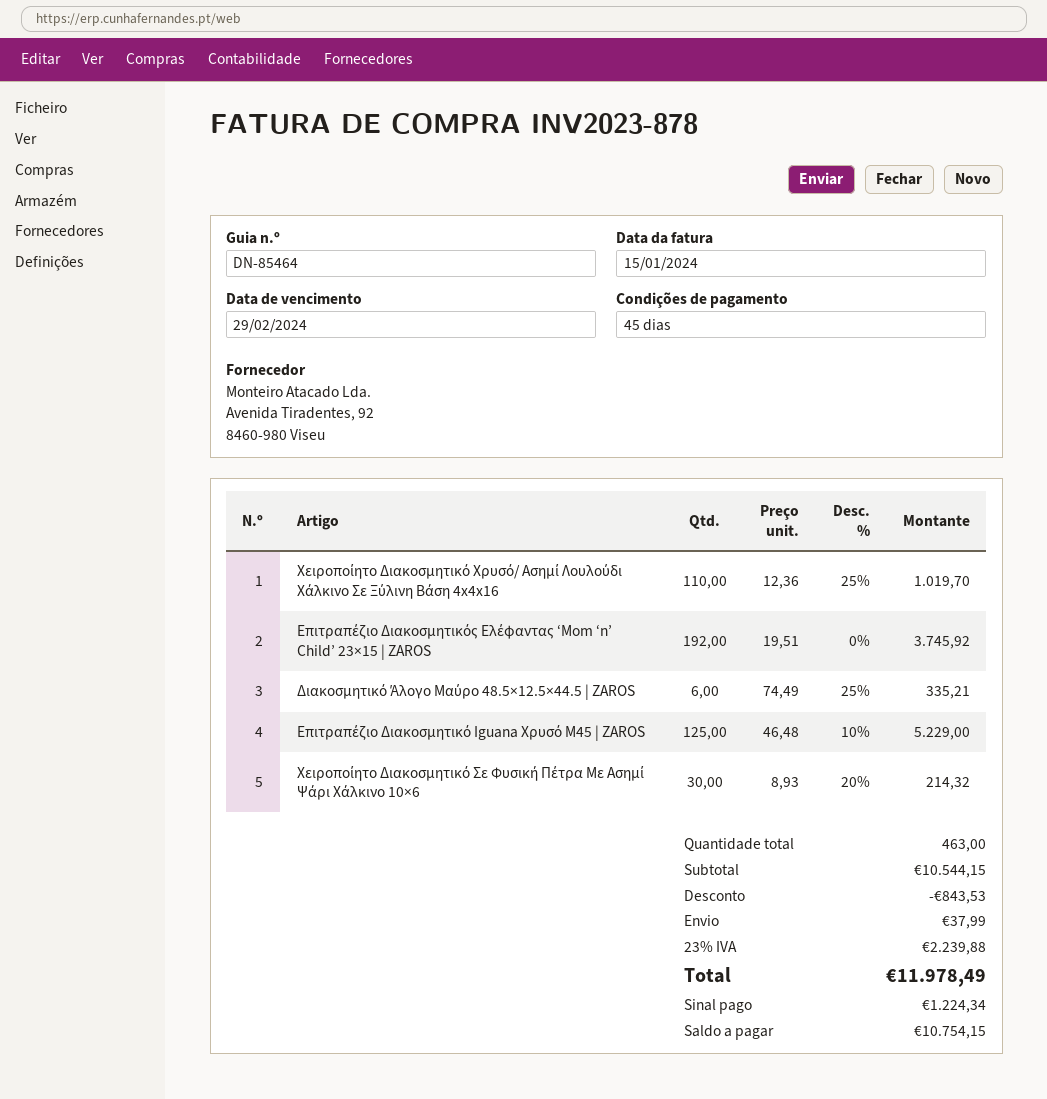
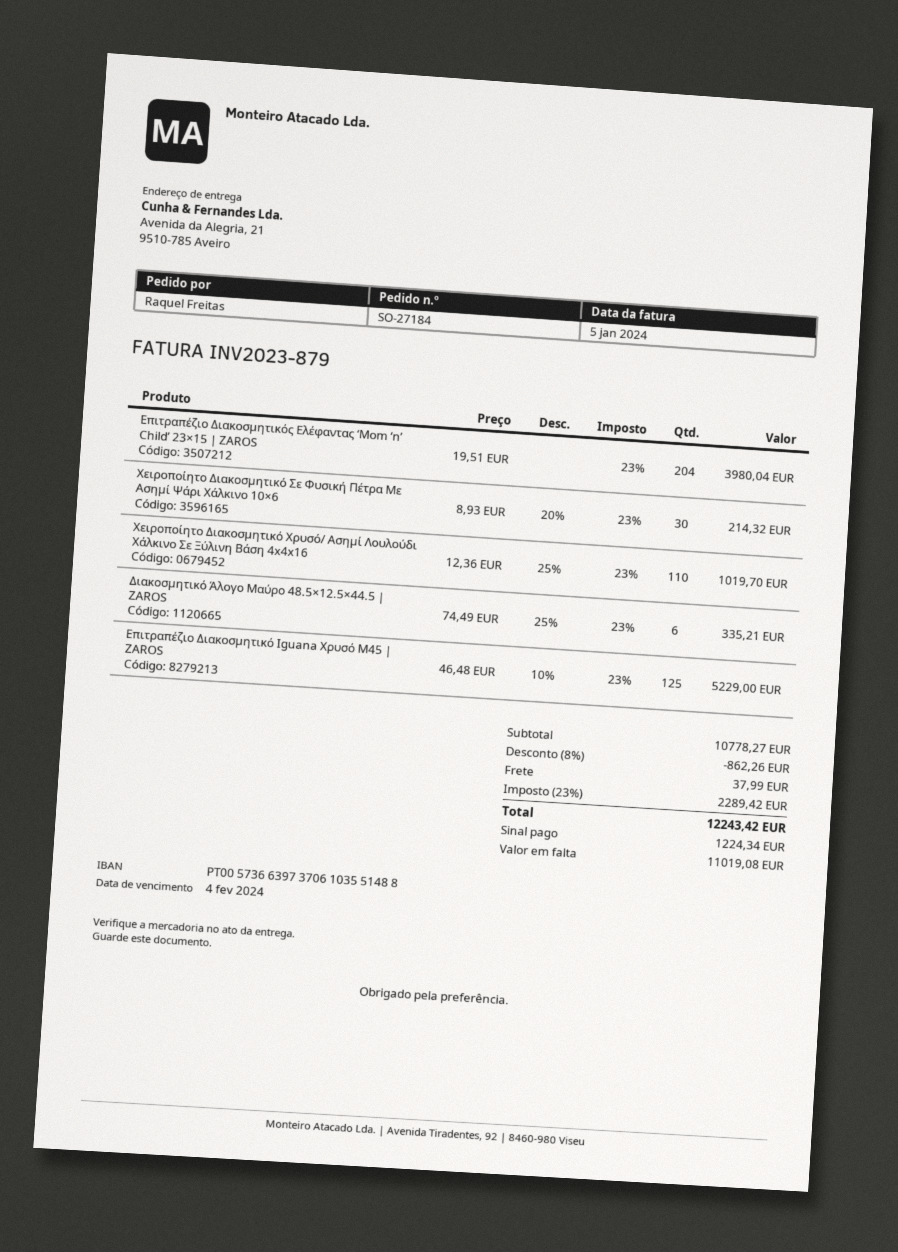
invoice number: INV2023-878 -> INV2023-879
invoice date: 2024-01-15 -> 2024-01-05
due date: 2024-02-29 -> 2024-02-04
Επιτραπέζιο Διακοσμητικός Ελέφαντας ‘Mom ‘n’ Child’ 23×15 | ZAROS: 192 x 19.51 = 3745.92 -> 204 x 19.51 = 3980.04
subtotal: 10544.15 -> 10778.27
discount: 843.53 -> 862.26
tax: 23% = 2239.88 -> 23% = 2289.42
total: 11978.49 -> 12243.42
balance: 10754.15 -> 11019.08

